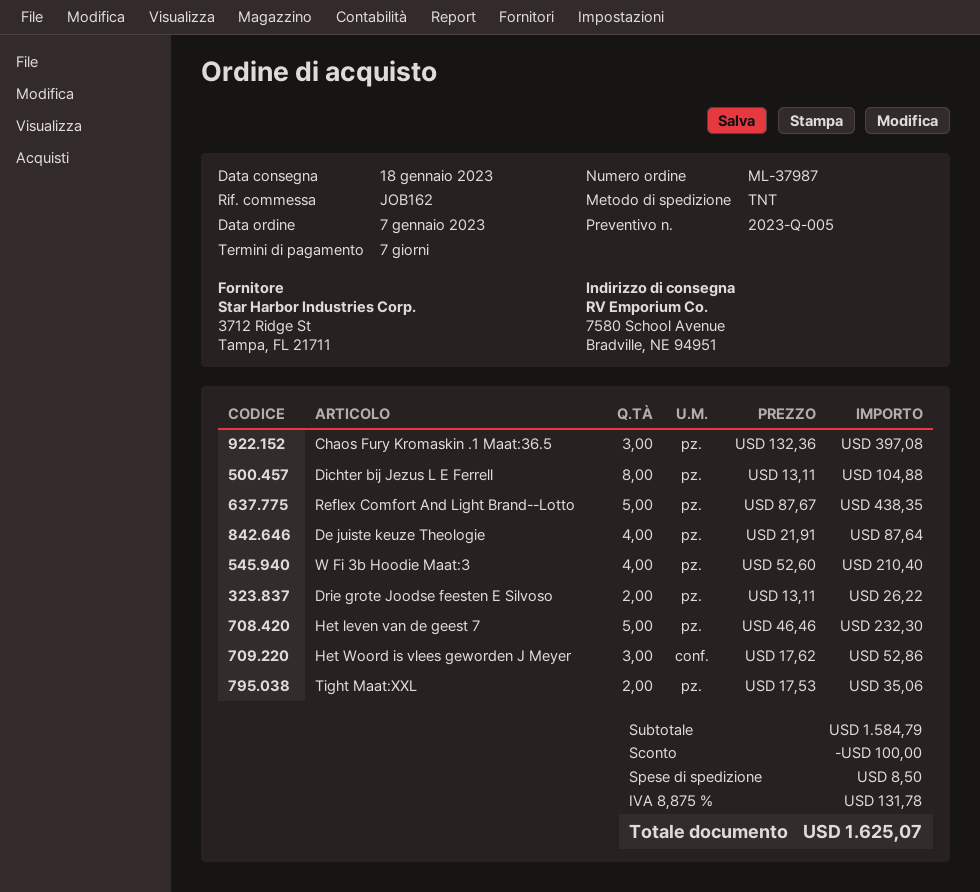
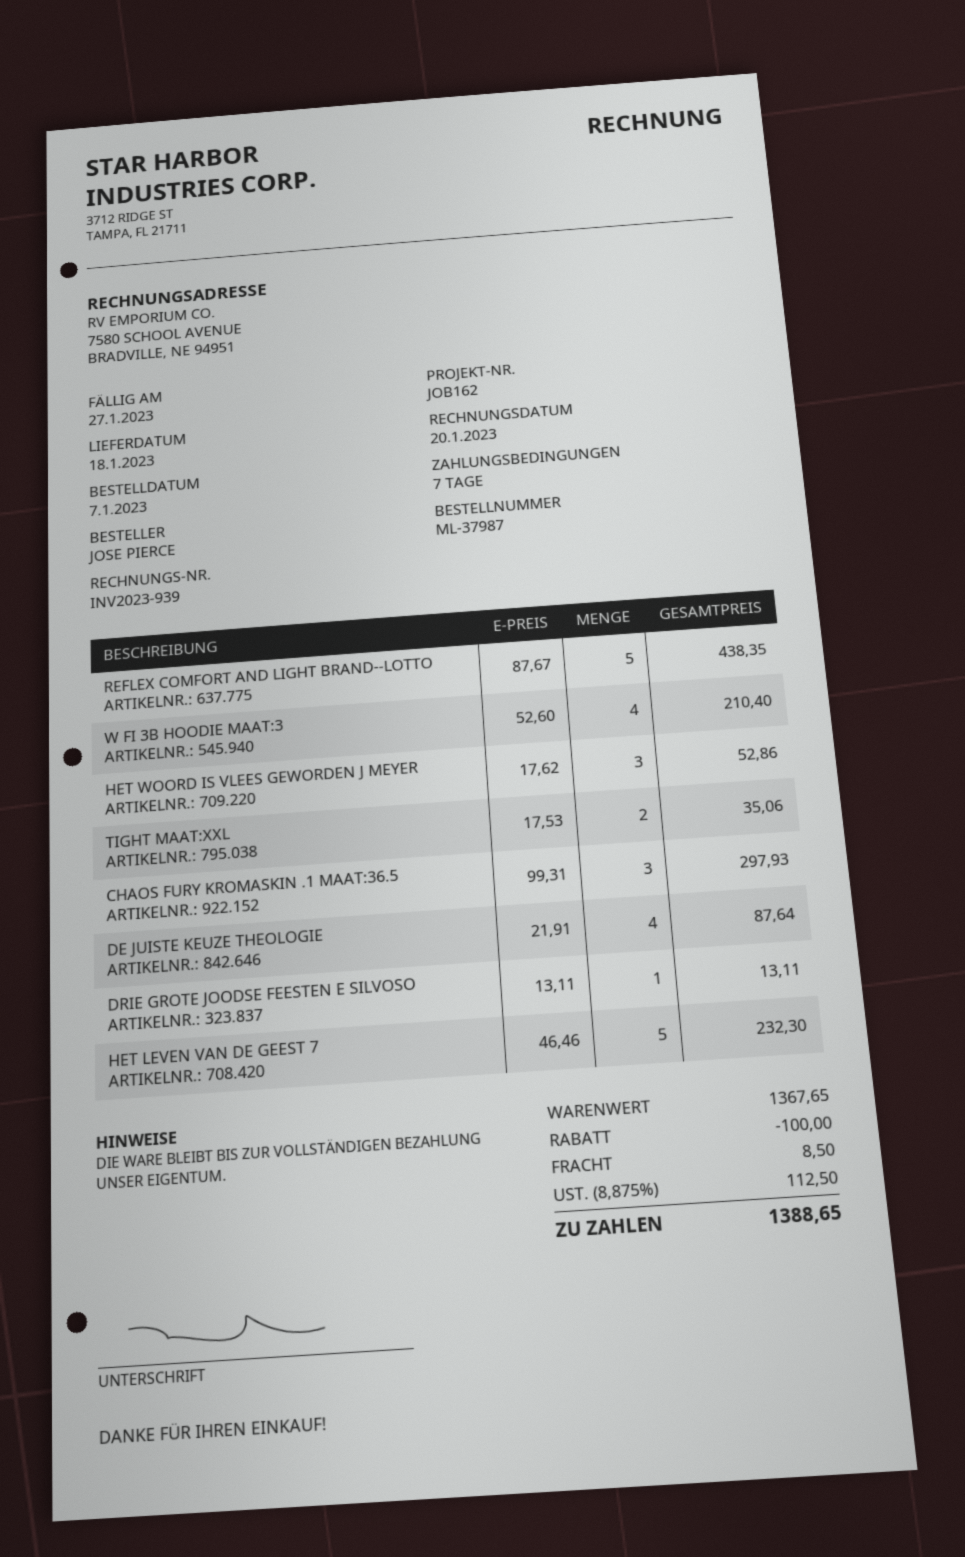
Chaos Fury Kromaskin .1 Maat:36.5: 3 x 132.36 = 397.08 -> 3 x 99.31 = 297.93
Dichter bij Jezus L E Ferrell: 8 x 13.11 = 104.88 -> none
Drie grote Joodse feesten E Silvoso: 2 x 13.11 = 26.22 -> 1 x 13.11 = 13.11
subtotal: 1584.79 -> 1367.65
tax: 8.875% = 131.78 -> 8.875% = 112.50
total: 1625.07 -> 1388.65

